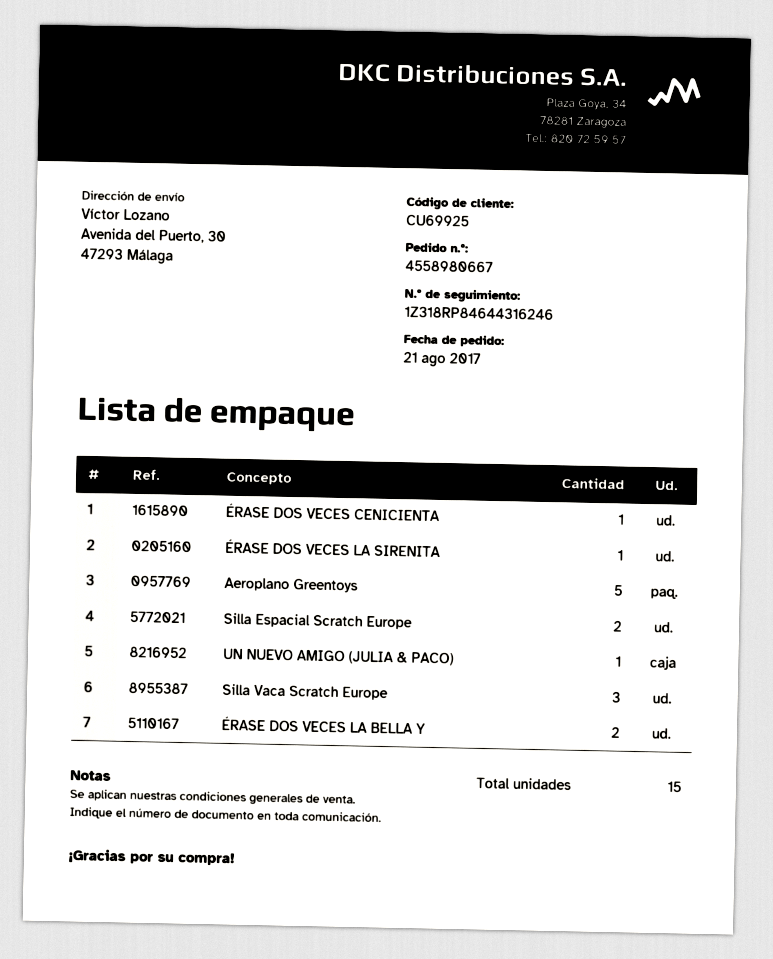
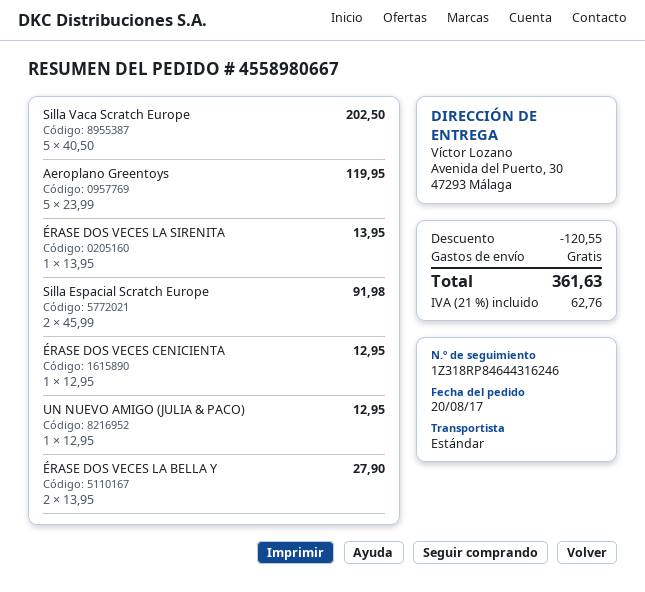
order date: 2017-08-21 -> 2017-08-20
Silla Vaca Scratch Europe: 3 -> 5

